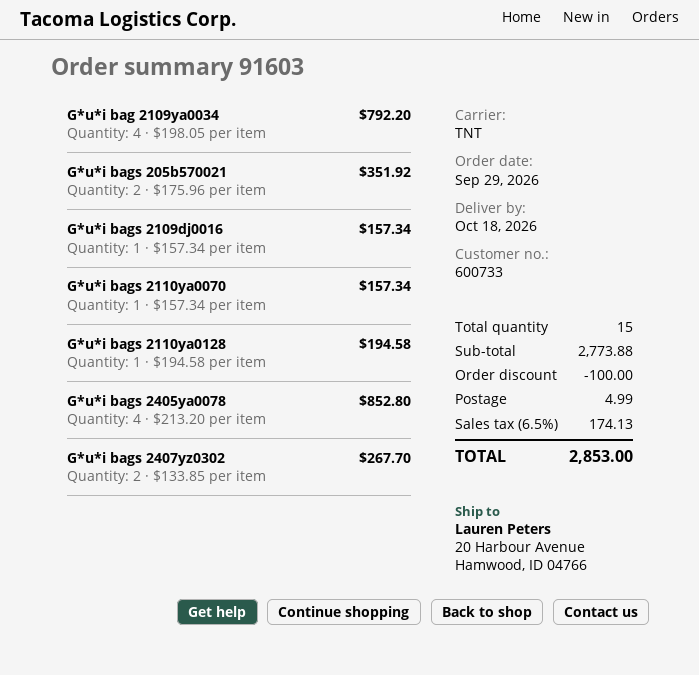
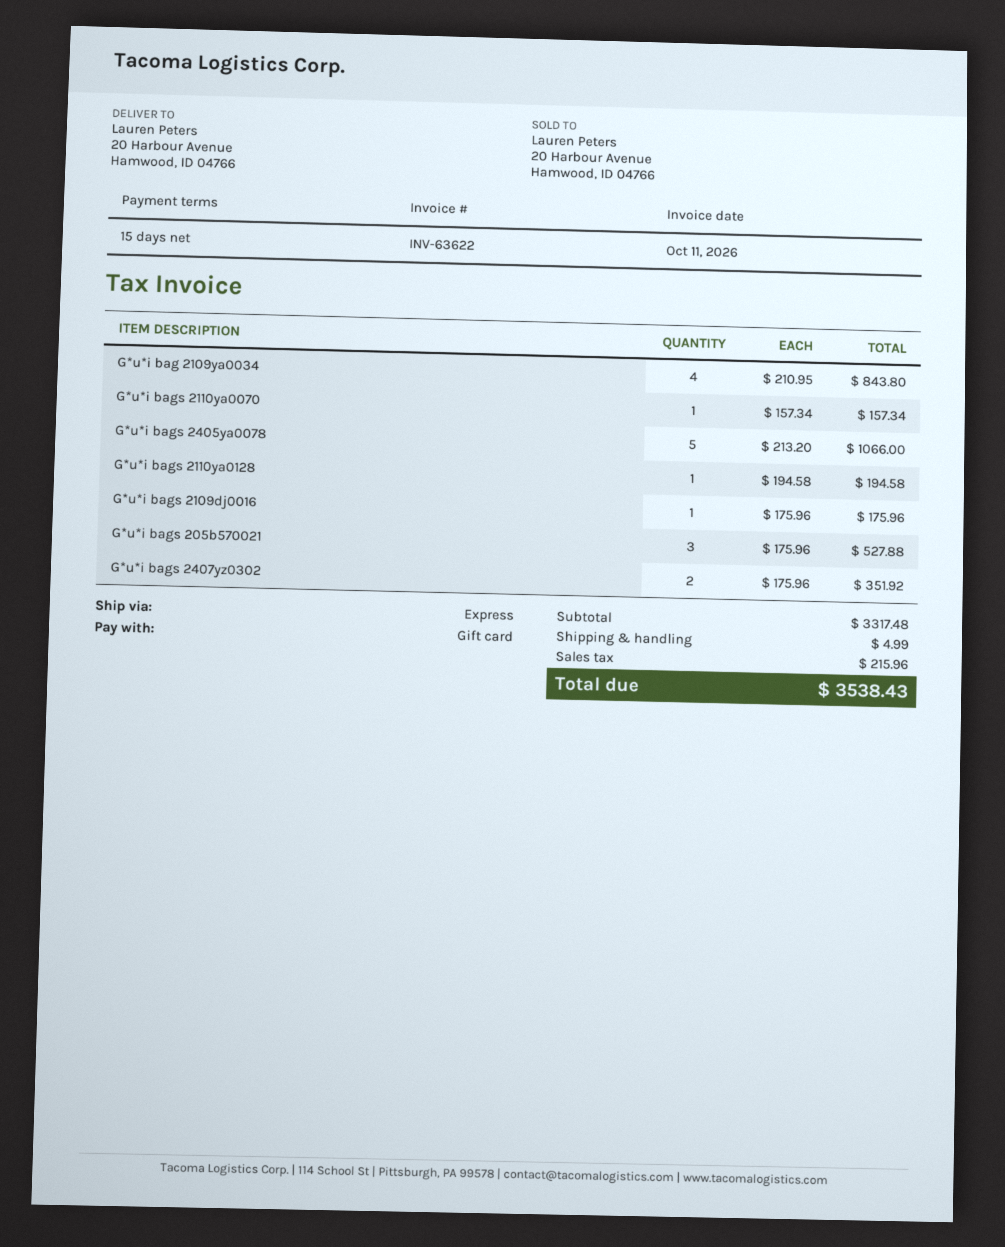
shipping method: TNT -> express
G*u*i bag 2109ya0034: 4 x 198.05 = 792.20 -> 4 x 210.95 = 843.80
G*u*i bags 205b570021: 2 x 175.96 = 351.92 -> 3 x 175.96 = 527.88
G*u*i bags 2109dj0016: 1 x 157.34 = 157.34 -> 1 x 175.96 = 175.96
G*u*i bags 2405ya0078: 4 x 213.20 = 852.80 -> 5 x 213.20 = 1066.00
G*u*i bags 2407yz0302: 2 x 133.85 = 267.70 -> 2 x 175.96 = 351.92
subtotal: 2773.88 -> 3317.48
discount: 100.00 -> none
tax: 174.13 -> 215.96
total: 2853.00 -> 3538.43

